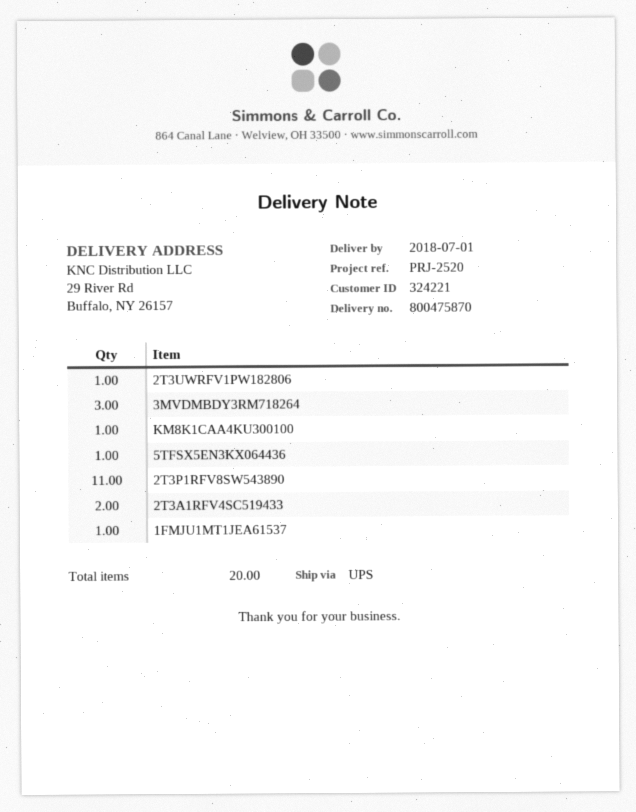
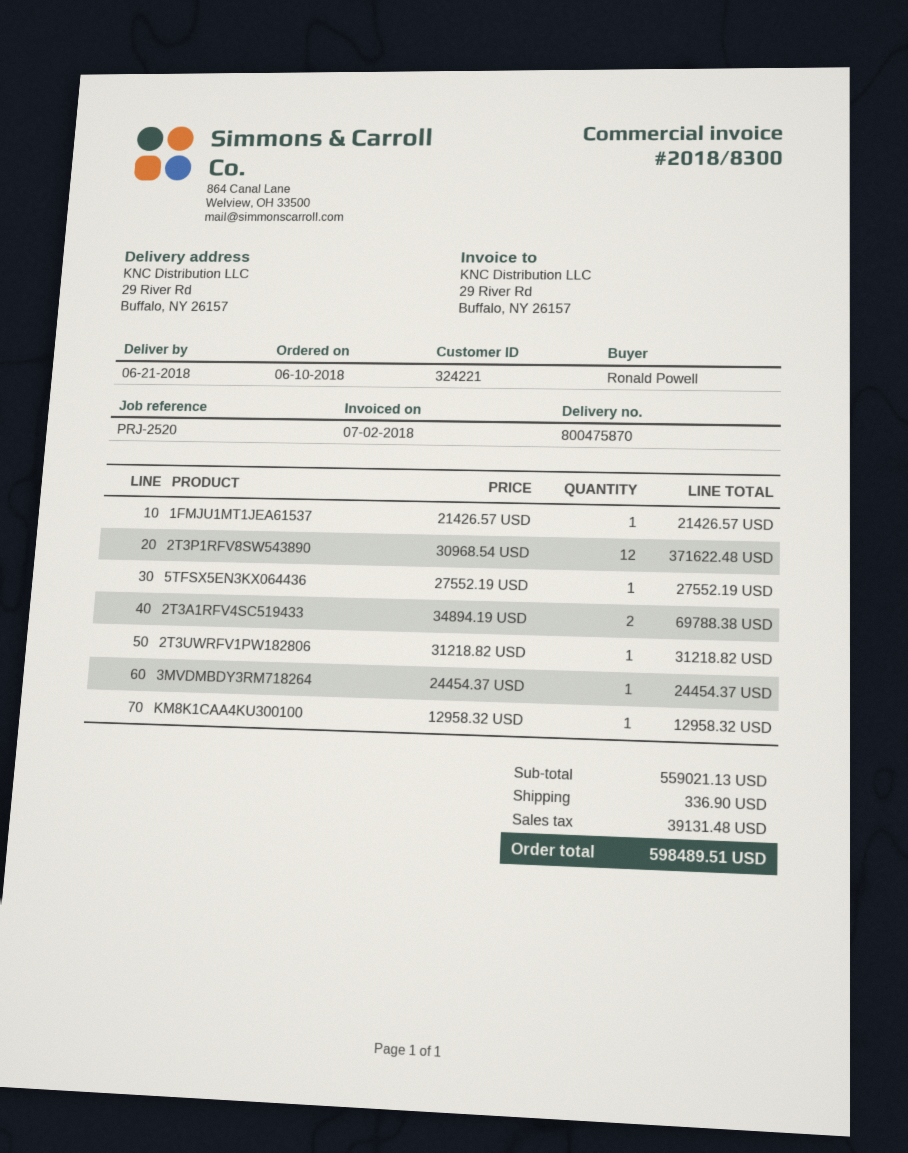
delivery date: 2018-07-01 -> 2018-06-21
3MVDMBDY3RM718264: 3 -> 1
2T3P1RFV8SW543890: 11 -> 12

